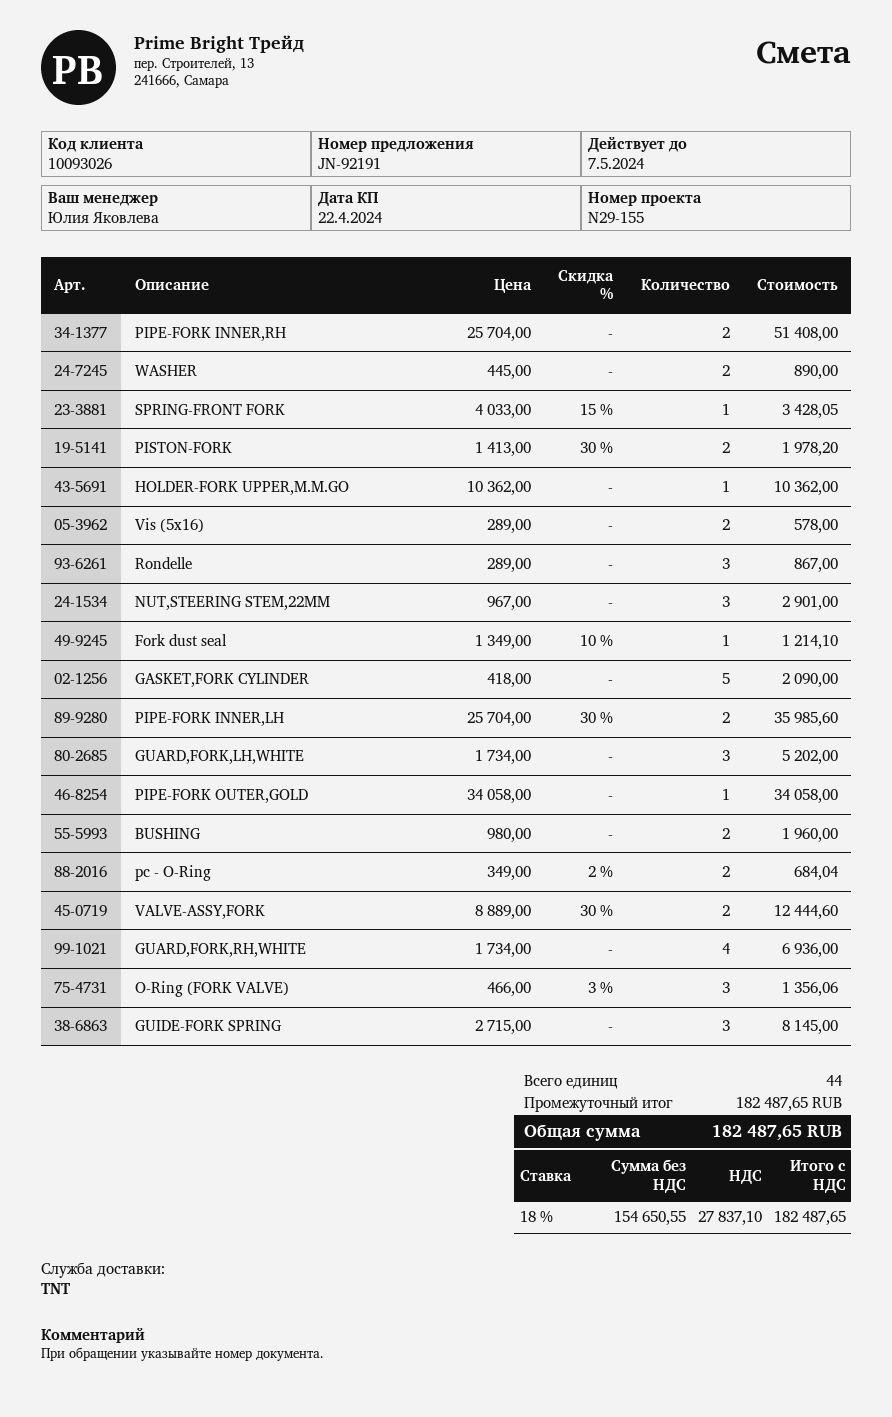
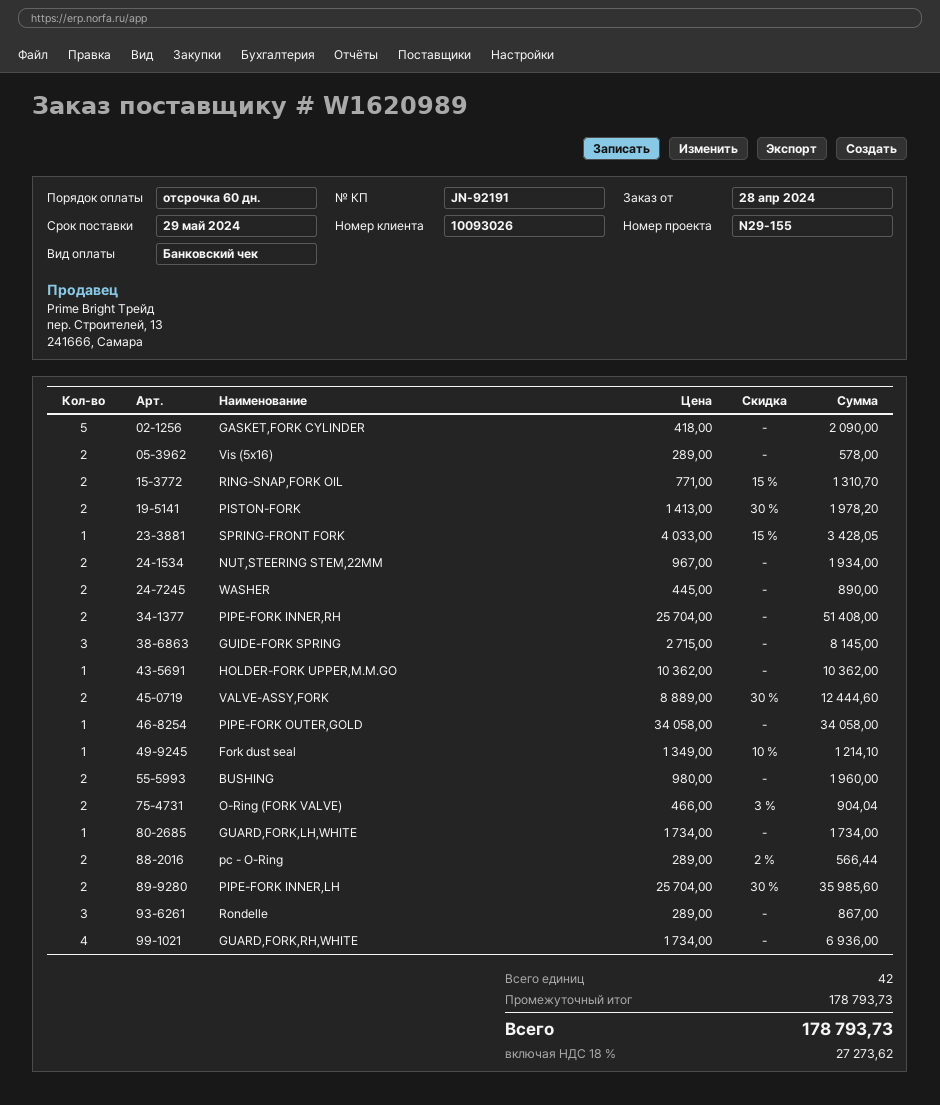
NUT,STEERING STEM,22MM: 3 x 967.00 = 2901.00 -> 2 x 967.00 = 1934.00
GUARD,FORK,LH,WHITE: 3 x 1734.00 = 5202.00 -> 1 x 1734.00 = 1734.00
pc - O-Ring: 2 x 349.00 - 2% = 684.04 -> 2 x 289.00 - 2% = 566.44
O-Ring (FORK VALVE): 3 x 466.00 - 3% = 1356.06 -> 2 x 466.00 - 3% = 904.04
RING-SNAP,FORK OIL: none -> 2 x 771.00 - 15% = 1310.70
total quantity: 44 -> 42
subtotal: 182487.65 -> 178793.73
tax: 18% = 27837.10 -> 18% = 27273.62
total: 182487.65 -> 178793.73

